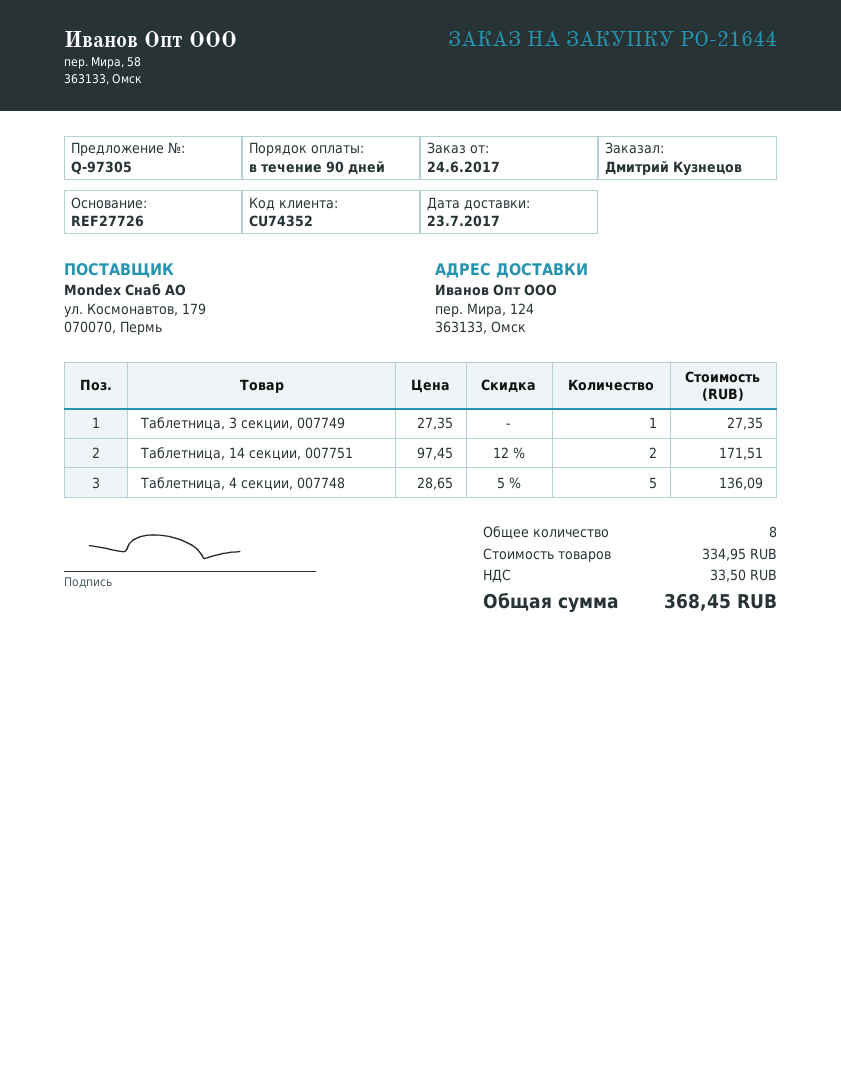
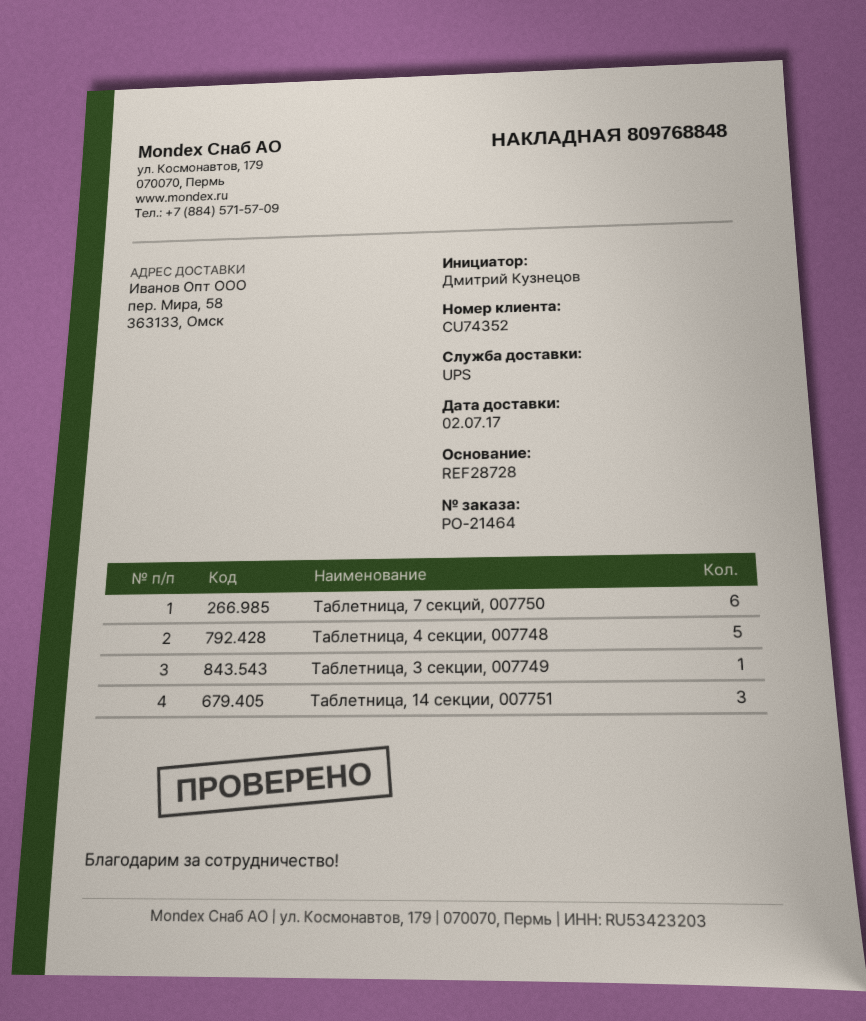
order number: PO-21644 -> PO-21464
delivery date: 2017-07-23 -> 2017-07-02
reference: REF27726 -> REF28728
ship to: пер. Мира, 124, 363133, Омск -> пер. Мира, 58, 363133, Омск
Таблетница, 14 секции, 007751: 2 -> 3
Таблетница, 7 секций, 007750: none -> 6

